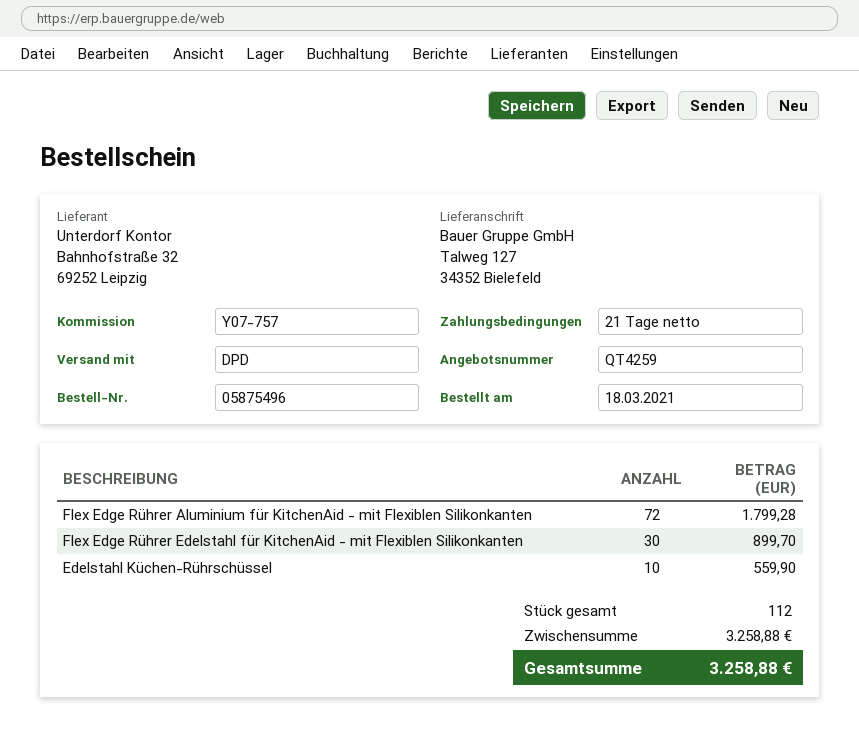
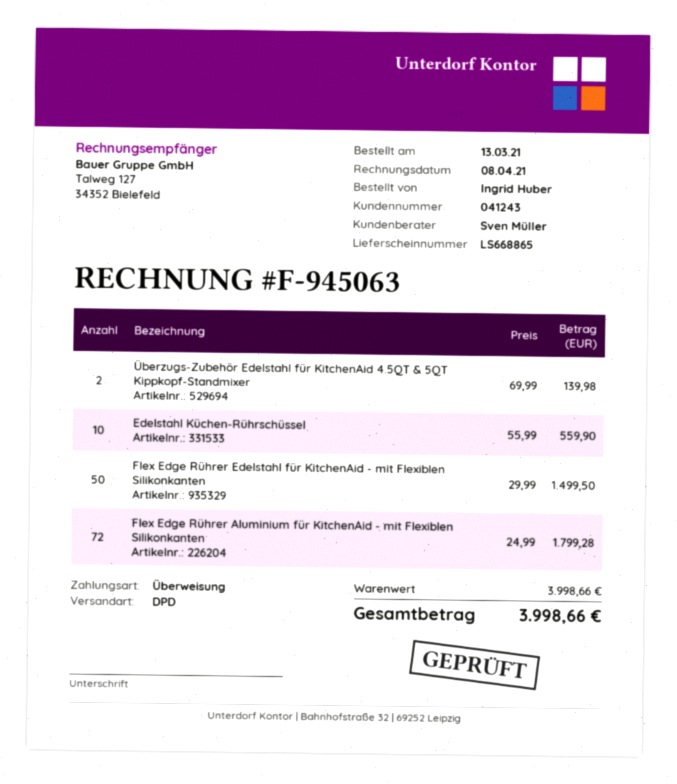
order date: 2021-03-18 -> 2021-03-13
Flex Edge Rührer Edelstahl für KitchenAid - mit Flexiblen Silikonkanten: 30 for 899.70 -> 50 for 1499.50
Überzugs-Zubehör Edelstahl für KitchenAid 4.5QT & 5QT Kippkopf-Standmixer: none -> 2 for 139.98
subtotal: 3258.88 -> 3998.66
total: 3258.88 -> 3998.66

